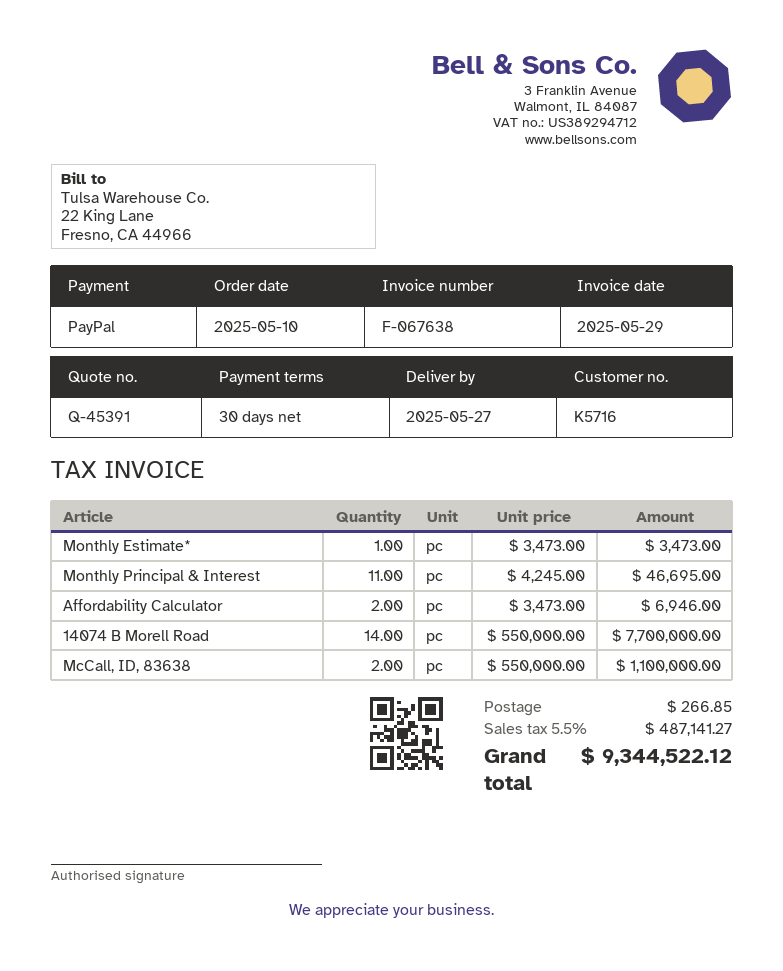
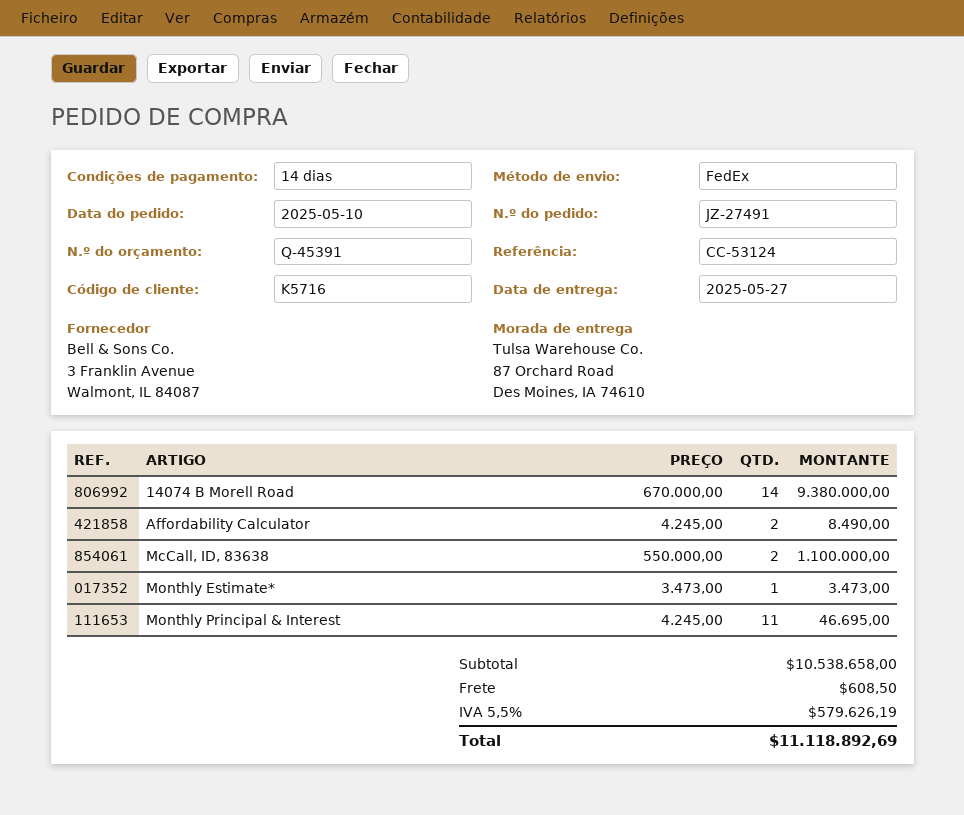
payment terms: 30 days -> 14 days
Affordability Calculator: 2 x 3473.00 = 6946.00 -> 2 x 4245.00 = 8490.00
14074 B Morell Road: 14 x 550000.00 = 7700000.00 -> 14 x 670000.00 = 9380000.00
shipping: 266.85 -> 608.50
tax: 5.5% = 487141.27 -> 5.5% = 579626.19
total: 9344522.12 -> 11118892.69

